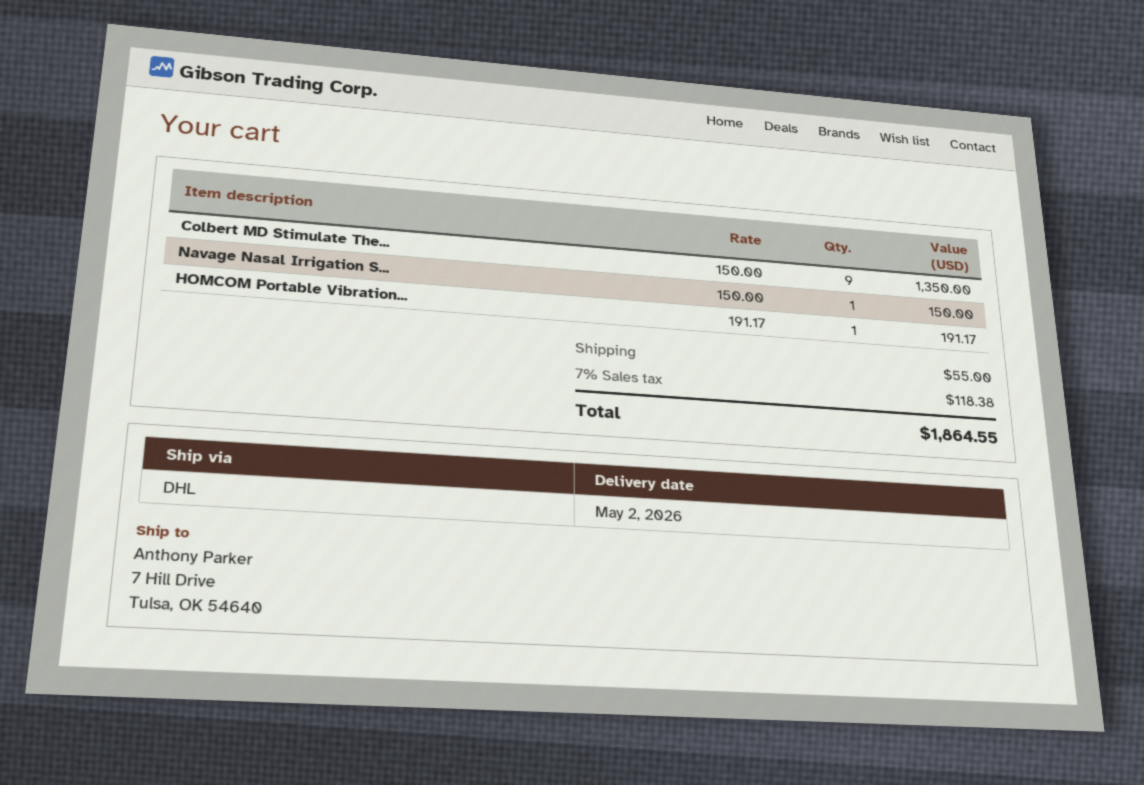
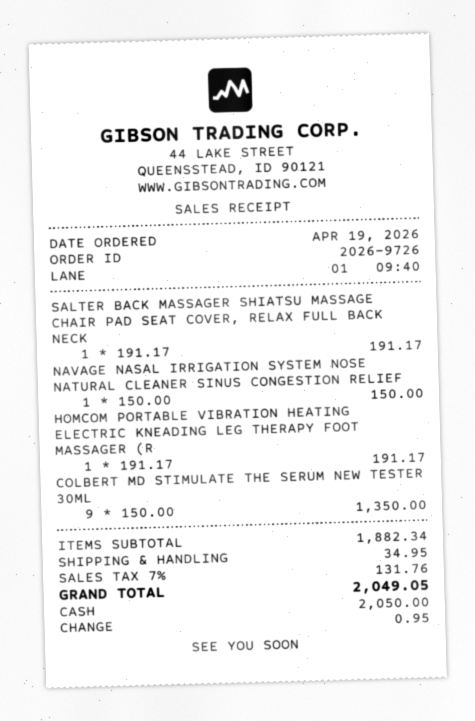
SALTER BACK MASSAGER SHIATSU MASSAGE CHAIR PAD SEAT COVER, RELAX FULL BACK NECK: none -> 1 x 191.17 = 191.17
shipping: 55.00 -> 34.95
tax: 7% = 118.38 -> 7% = 131.76
total: 1864.55 -> 2049.05

